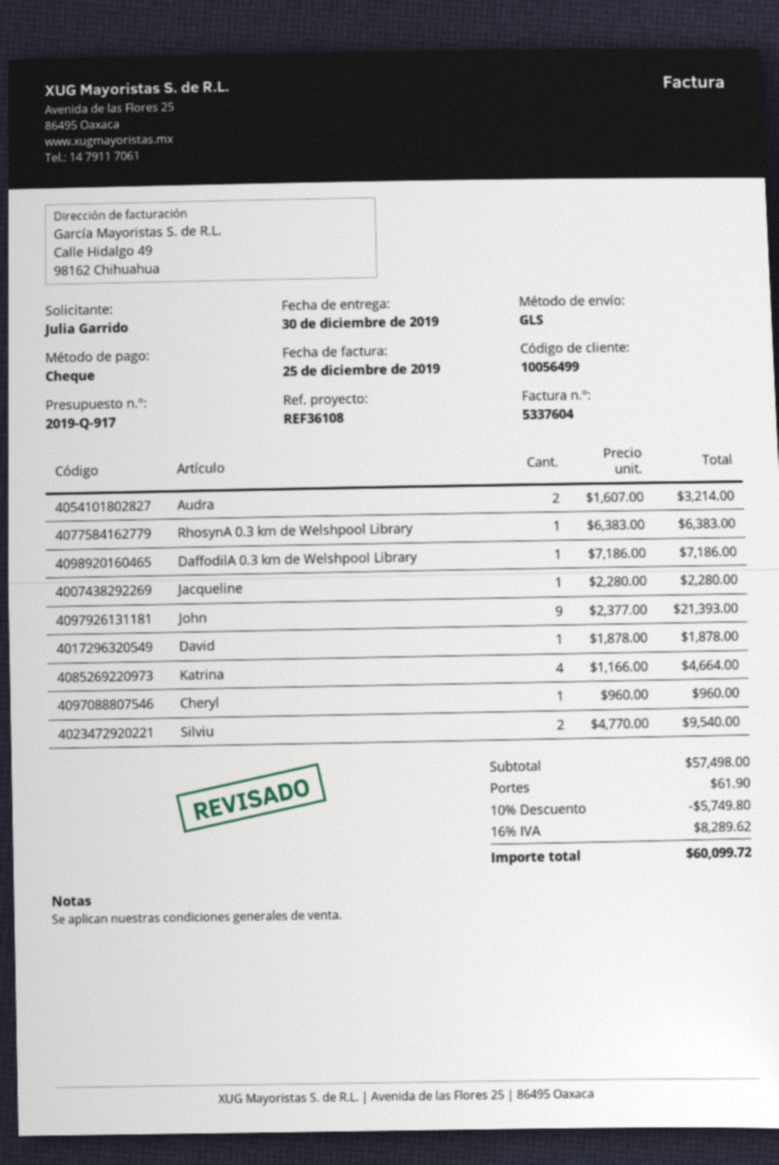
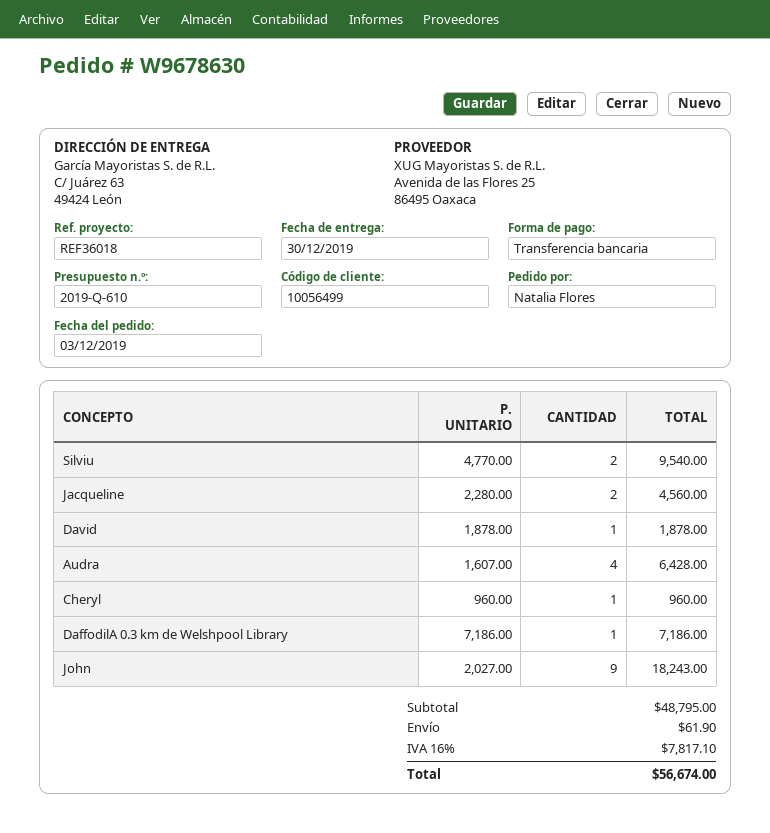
quote number: 2019-Q-917 -> 2019-Q-610
reference: REF36108 -> REF36018
ordered by: Julia Garrido -> Natalia Flores
payment method: cheque -> bank transfer
Audra: 2 x 1607.00 = 3214.00 -> 4 x 1607.00 = 6428.00
RhosynA 0.3 km de Welshpool Library: 1 x 6383.00 = 6383.00 -> none
Jacqueline: 1 x 2280.00 = 2280.00 -> 2 x 2280.00 = 4560.00
John: 9 x 2377.00 = 21393.00 -> 9 x 2027.00 = 18243.00
Katrina: 4 x 1166.00 = 4664.00 -> none
subtotal: 57498.00 -> 48795.00
discount: 10% = 5749.80 -> none
tax: 16% = 8289.62 -> 16% = 7817.10
total: 60099.72 -> 56674.00

